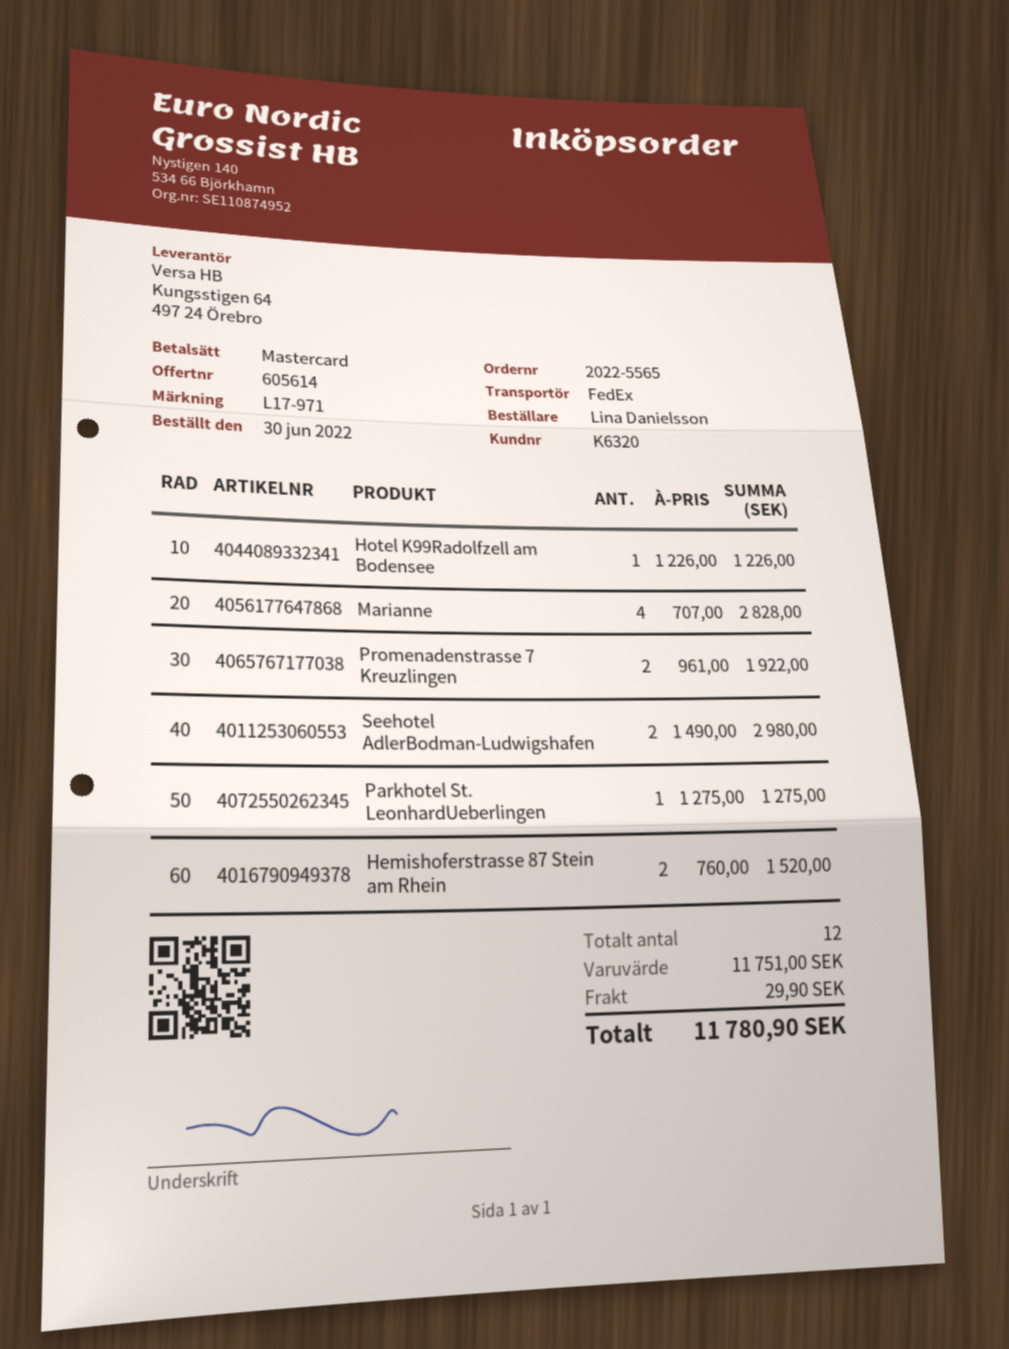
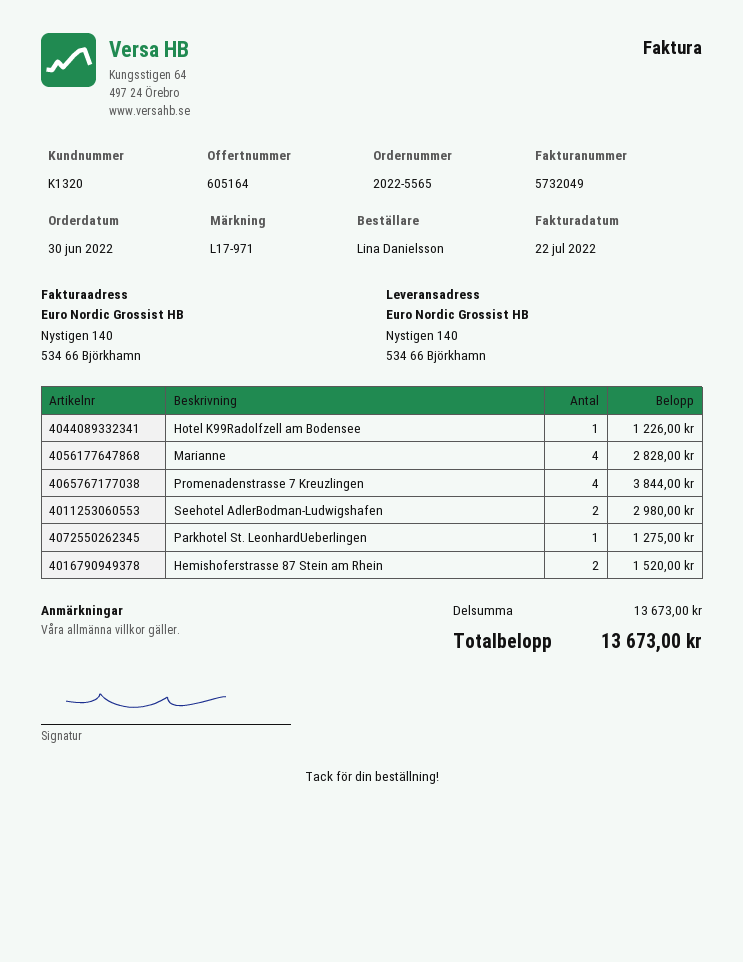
quote number: 605614 -> 605164
customer number: K6320 -> K1320
Promenadenstrasse 7 Kreuzlingen: 2 for 1922.00 -> 4 for 3844.00
subtotal: 11751.00 -> 13673.00
shipping: 29.90 -> none
total: 11780.90 -> 13673.00

